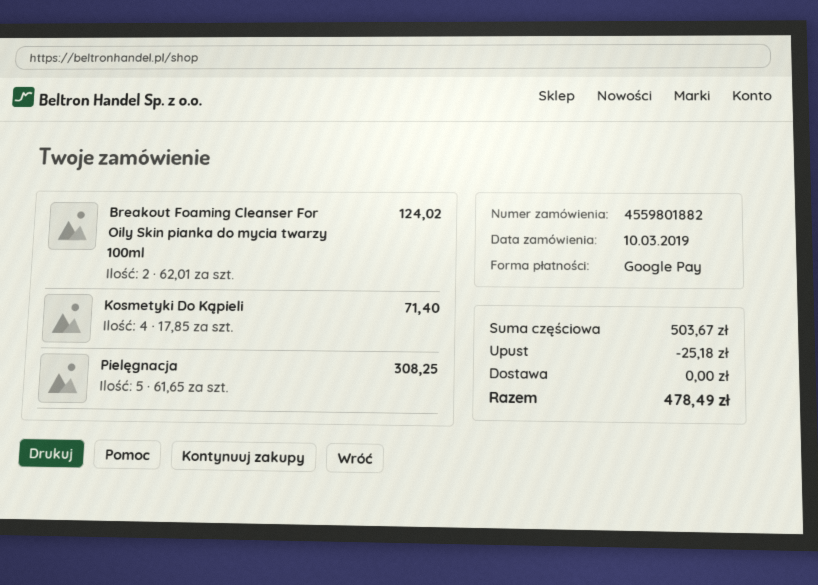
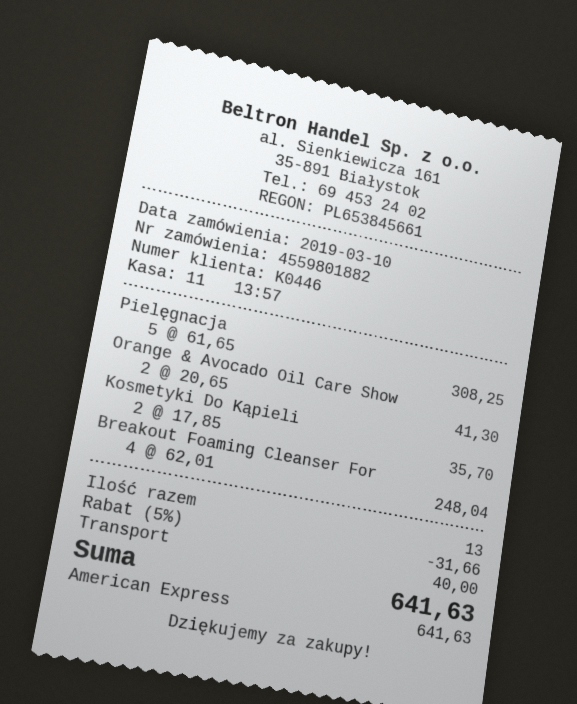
payment method: Google Pay -> American Express
Breakout Foaming Cleanser For Oily Skin pianka do mycia twarzy 100ml: 2 x 62.01 = 124.02 -> 4 x 62.01 = 248.04
Kosmetyki Do Kąpieli: 4 x 17.85 = 71.40 -> 2 x 17.85 = 35.70
Orange & Avocado Oil Care Show: none -> 2 x 20.65 = 41.30
discount: 25.18 -> 31.66
shipping: 0.00 -> 40.00
total: 478.49 -> 641.63

